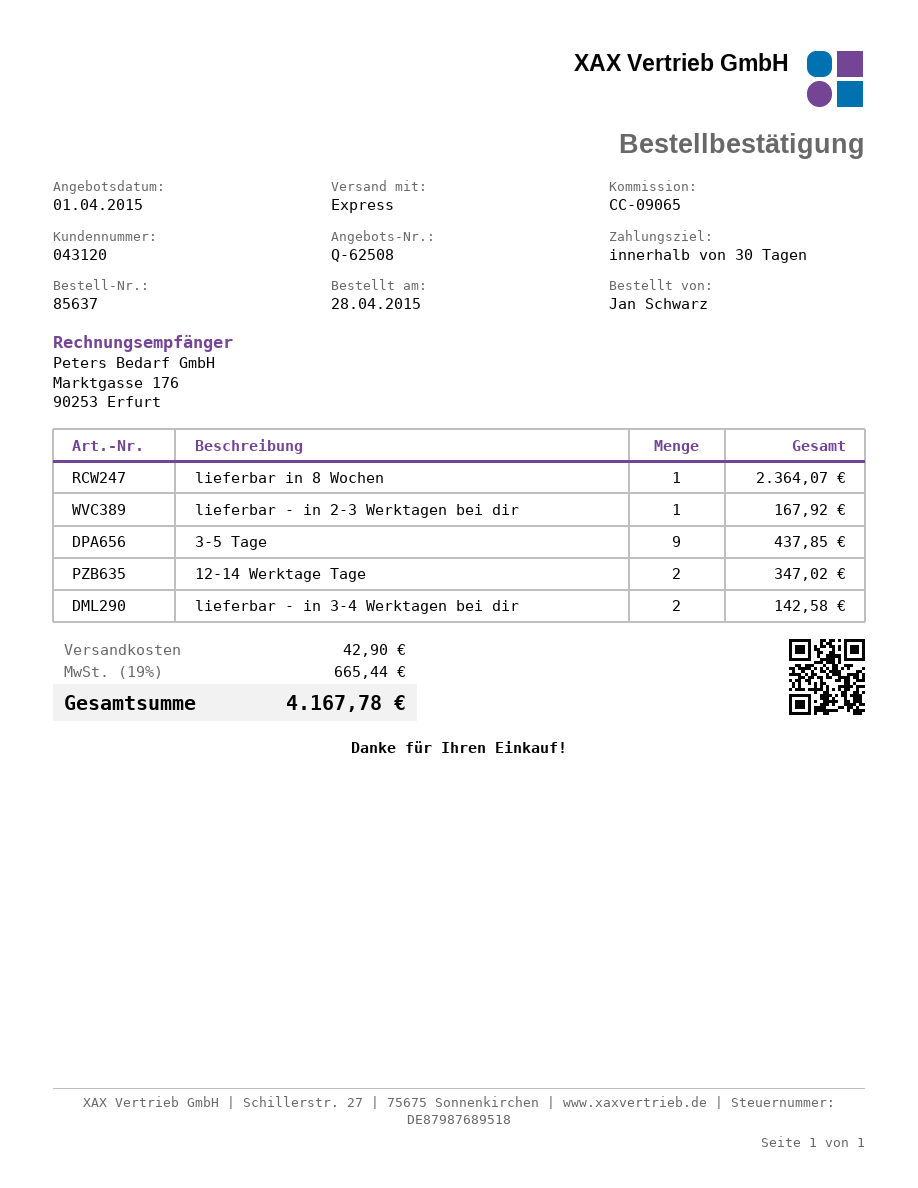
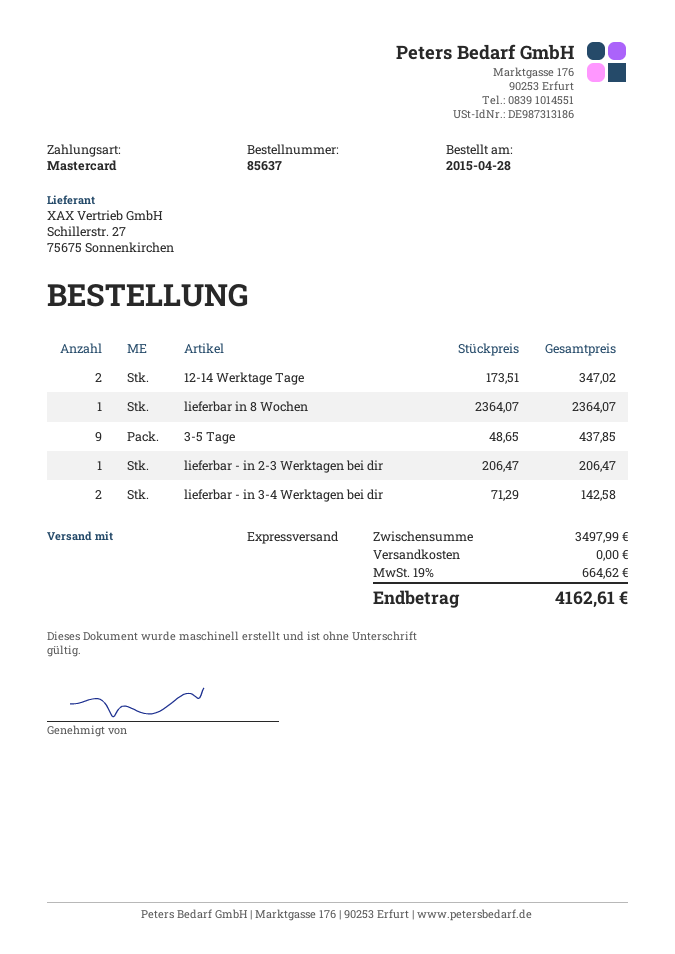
lieferbar - in 2-3 Werktagen bei dir: 1 for 167.92 -> 1 for 206.47
shipping: 42.90 -> 0.00
tax: 19% = 665.44 -> 19% = 664.62
total: 4167.78 -> 4162.61

